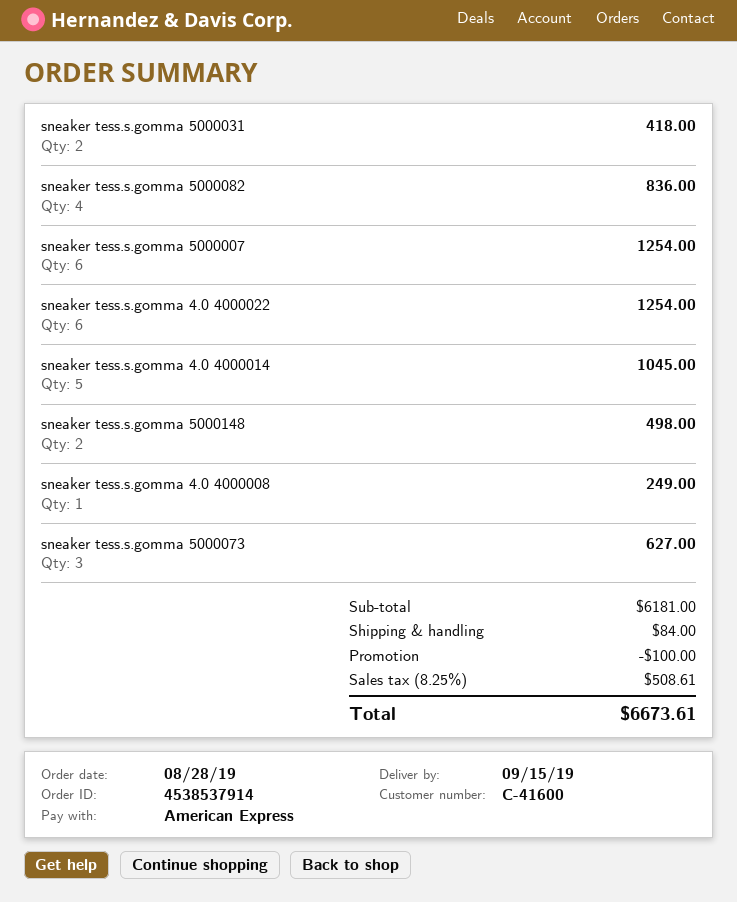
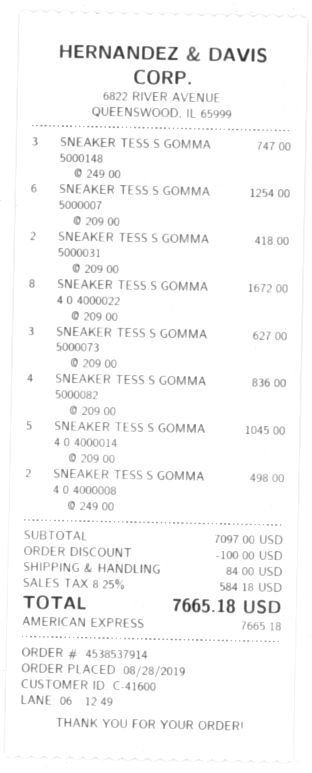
sneaker tess.s.gomma 4.0 4000022: 6 for 1254.00 -> 8 for 1672.00
sneaker tess.s.gomma 5000148: 2 for 498.00 -> 3 for 747.00
sneaker tess.s.gomma 4.0 4000008: 1 for 249.00 -> 2 for 498.00
subtotal: 6181.00 -> 7097.00
tax: 8.25% = 508.61 -> 8.25% = 584.18
total: 6673.61 -> 7665.18

